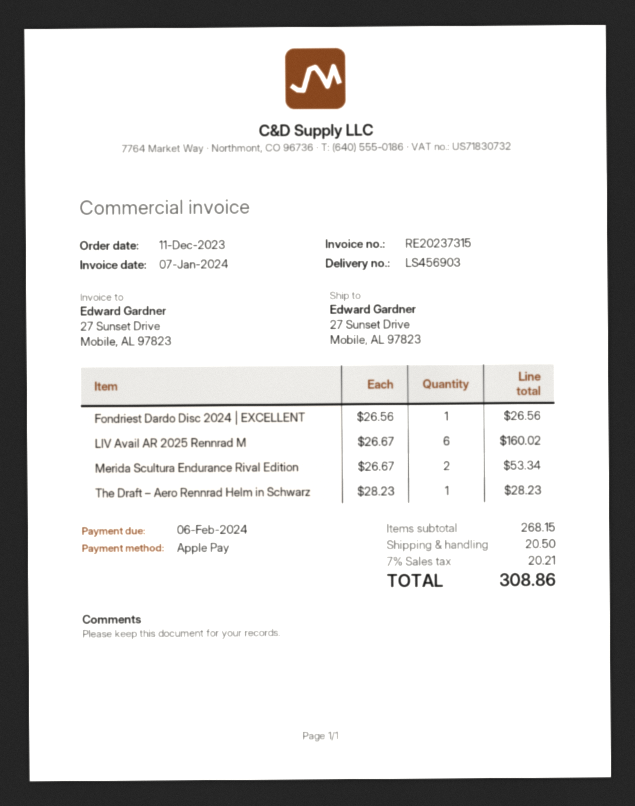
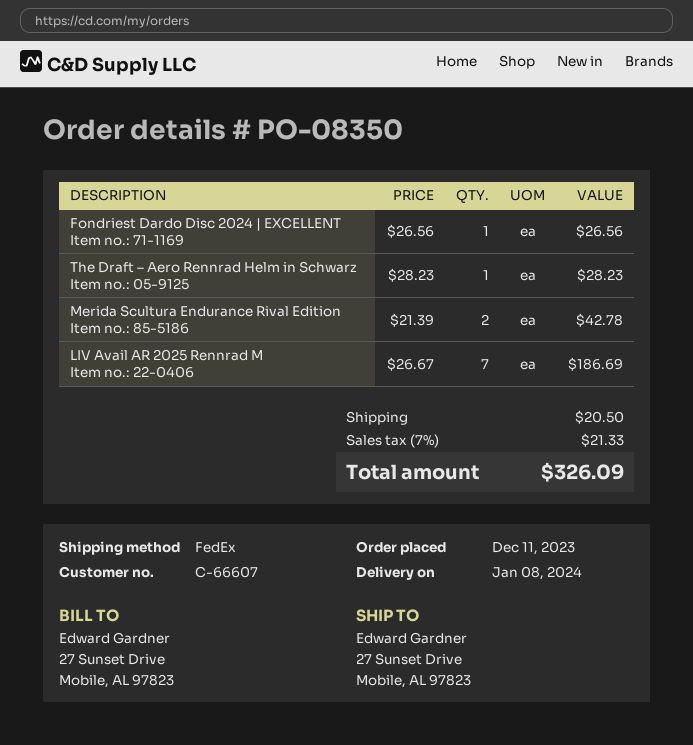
LIV Avail AR 2025 Rennrad M: 6 x 26.67 = 160.02 -> 7 x 26.67 = 186.69
Merida Scultura Endurance Rival Edition: 2 x 26.67 = 53.34 -> 2 x 21.39 = 42.78
tax: 7% = 20.21 -> 7% = 21.33
total: 308.86 -> 326.09

